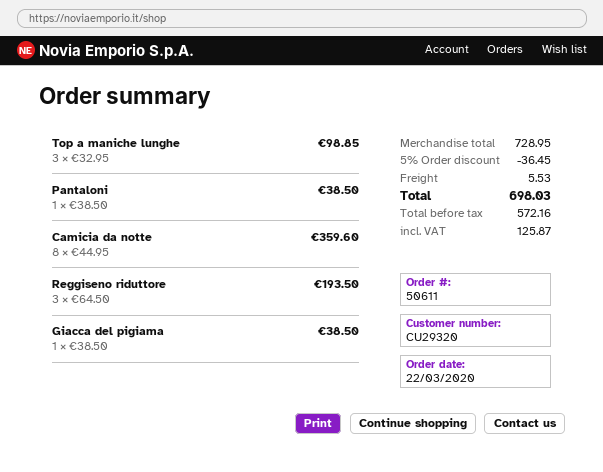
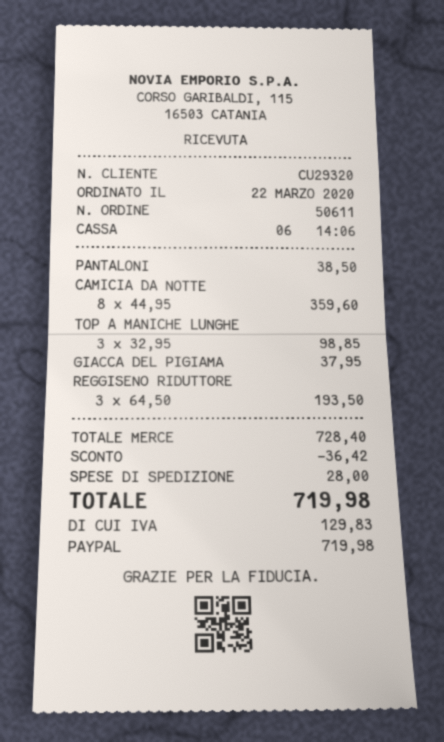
Giacca del pigiama: 1 x 38.50 = 38.50 -> 1 x 37.95 = 37.95
subtotal: 728.95 -> 728.40
discount: 36.45 -> 36.42
shipping: 5.53 -> 28.00
tax: 125.87 -> 129.83
total: 698.03 -> 719.98

